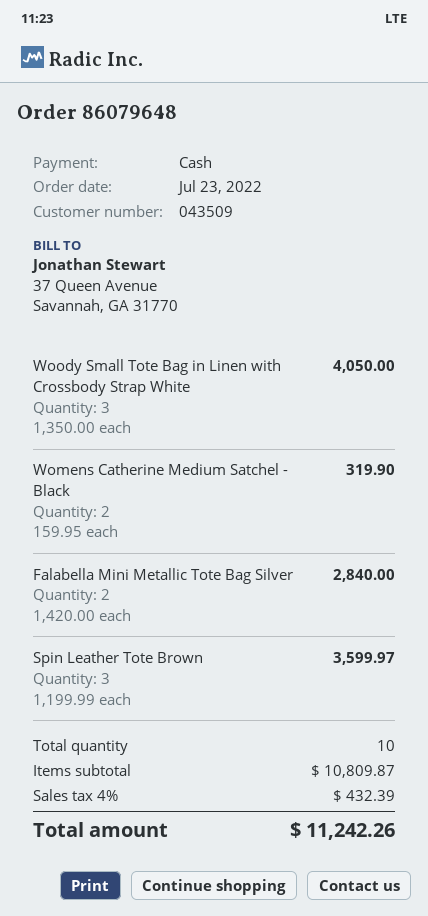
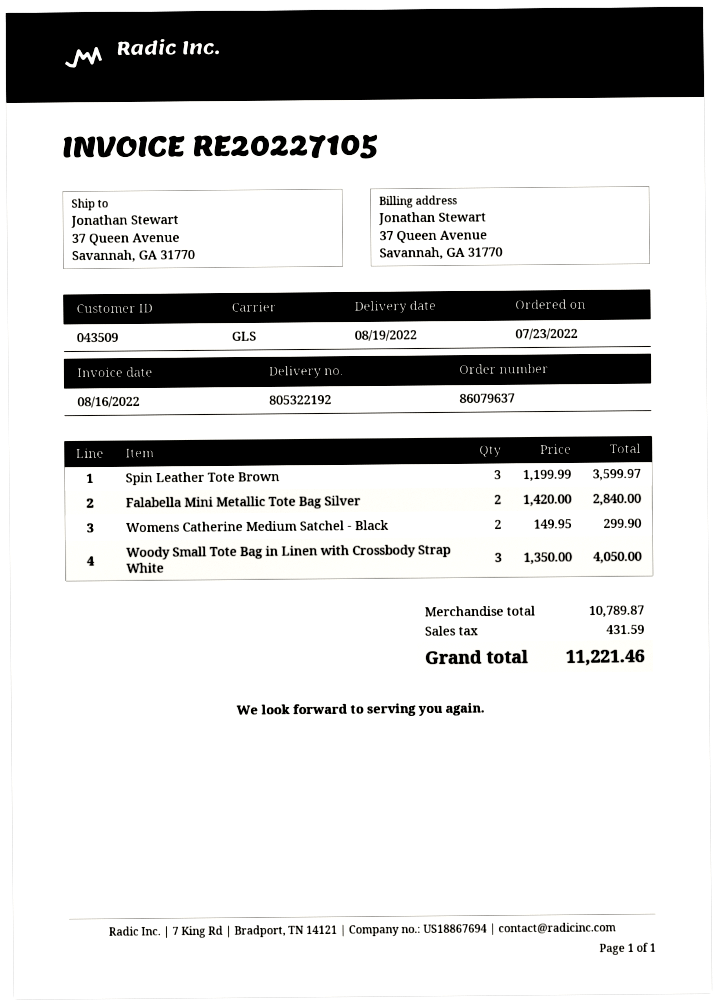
order number: 86079648 -> 86079637
Womens Catherine Medium Satchel - Black: 2 x 159.95 = 319.90 -> 2 x 149.95 = 299.90
subtotal: 10809.87 -> 10789.87
tax: 432.39 -> 431.59
total: 11242.26 -> 11221.46

